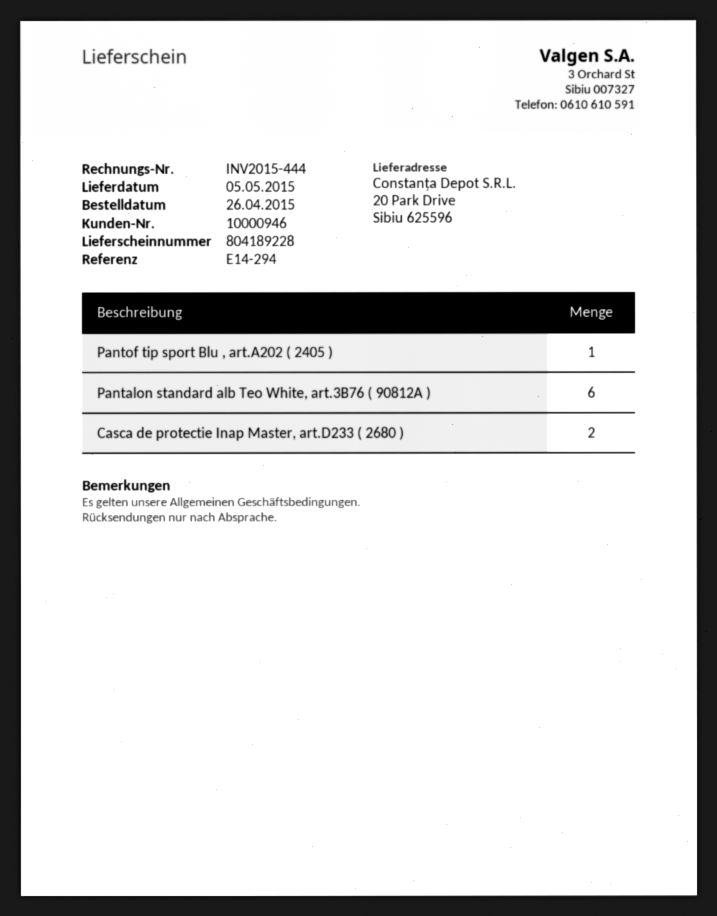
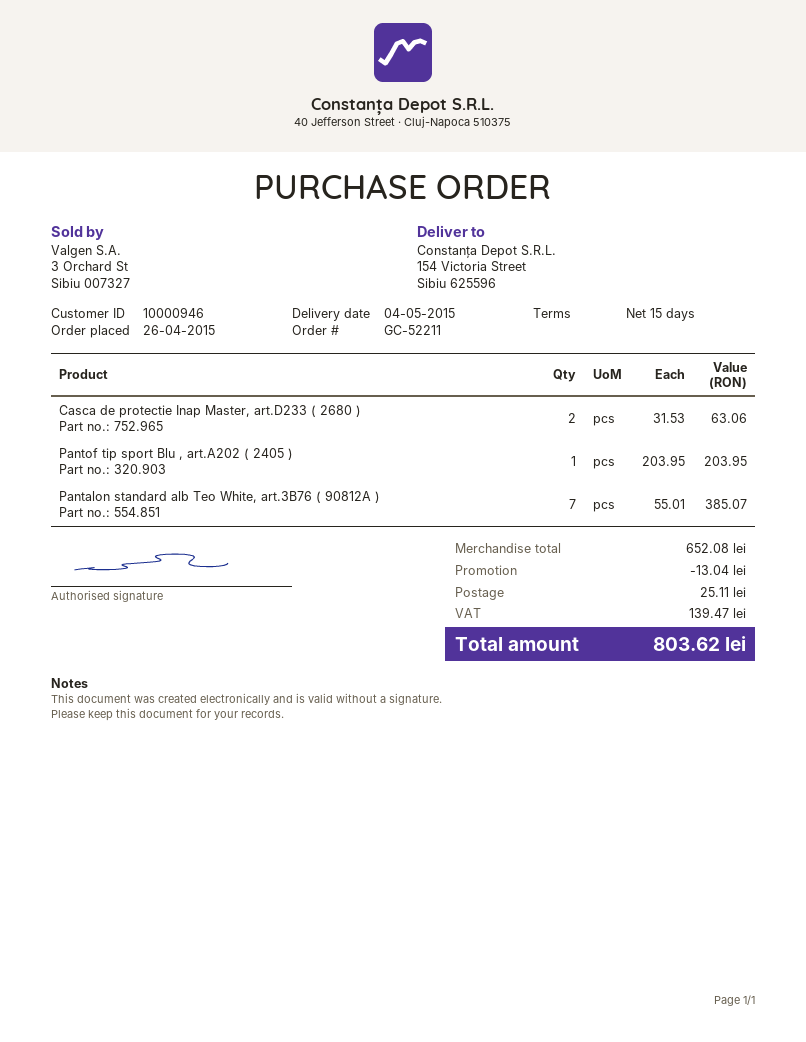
delivery date: 2015-05-05 -> 2015-05-04
ship to: 20 Park Drive, Sibiu 625596 -> 154 Victoria Street, Sibiu 625596
Pantalon standard alb Teo White, art.3B76 ( 90812A ): 6 -> 7

